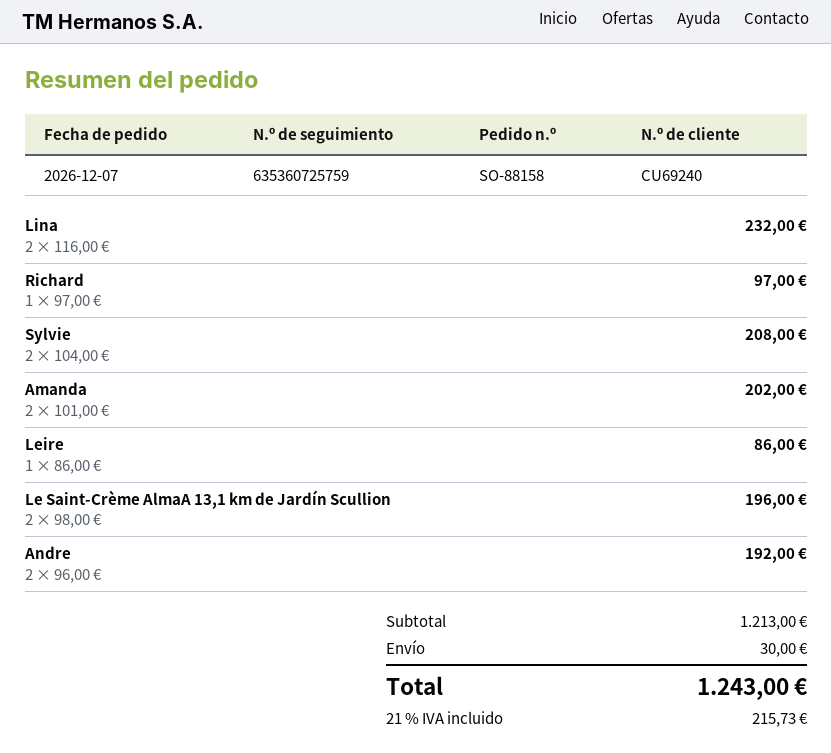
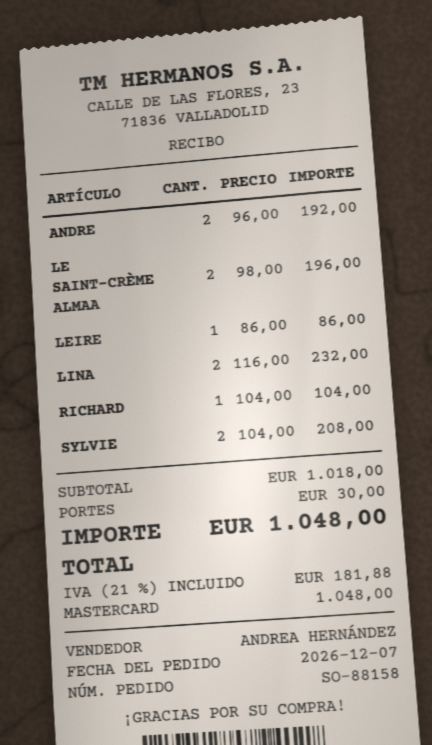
Richard: 1 x 97.00 = 97.00 -> 1 x 104.00 = 104.00
Amanda: 2 x 101.00 = 202.00 -> none
subtotal: 1213.00 -> 1018.00
tax: 21% = 215.73 -> 21% = 181.88
total: 1243.00 -> 1048.00

